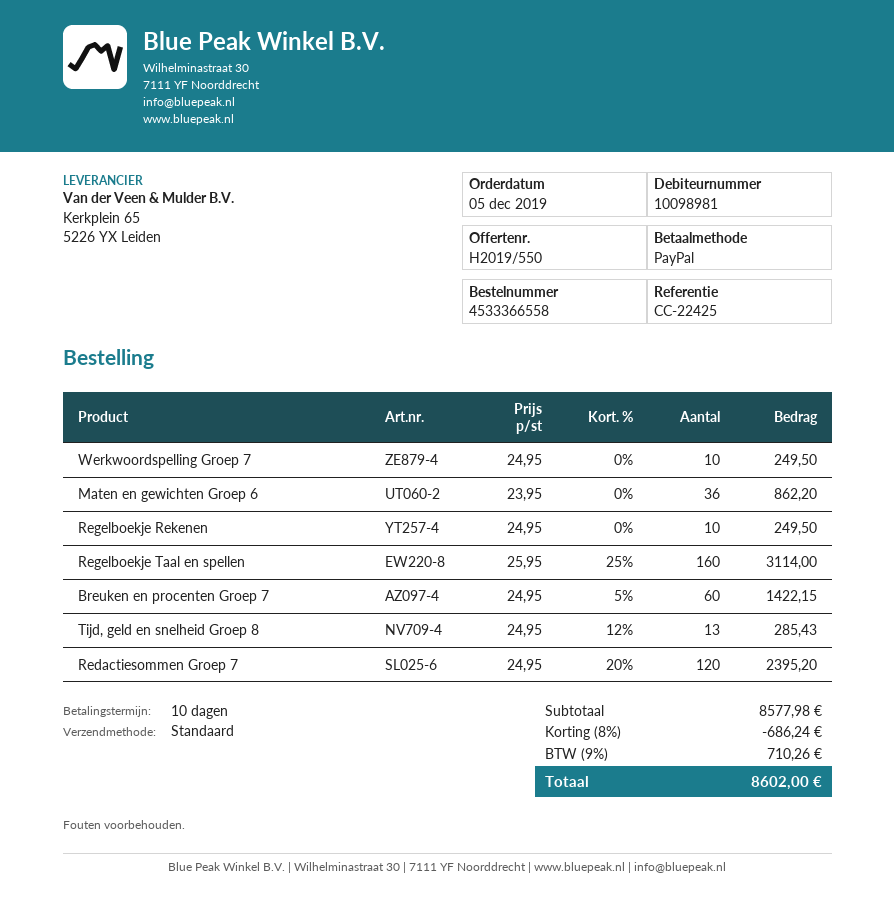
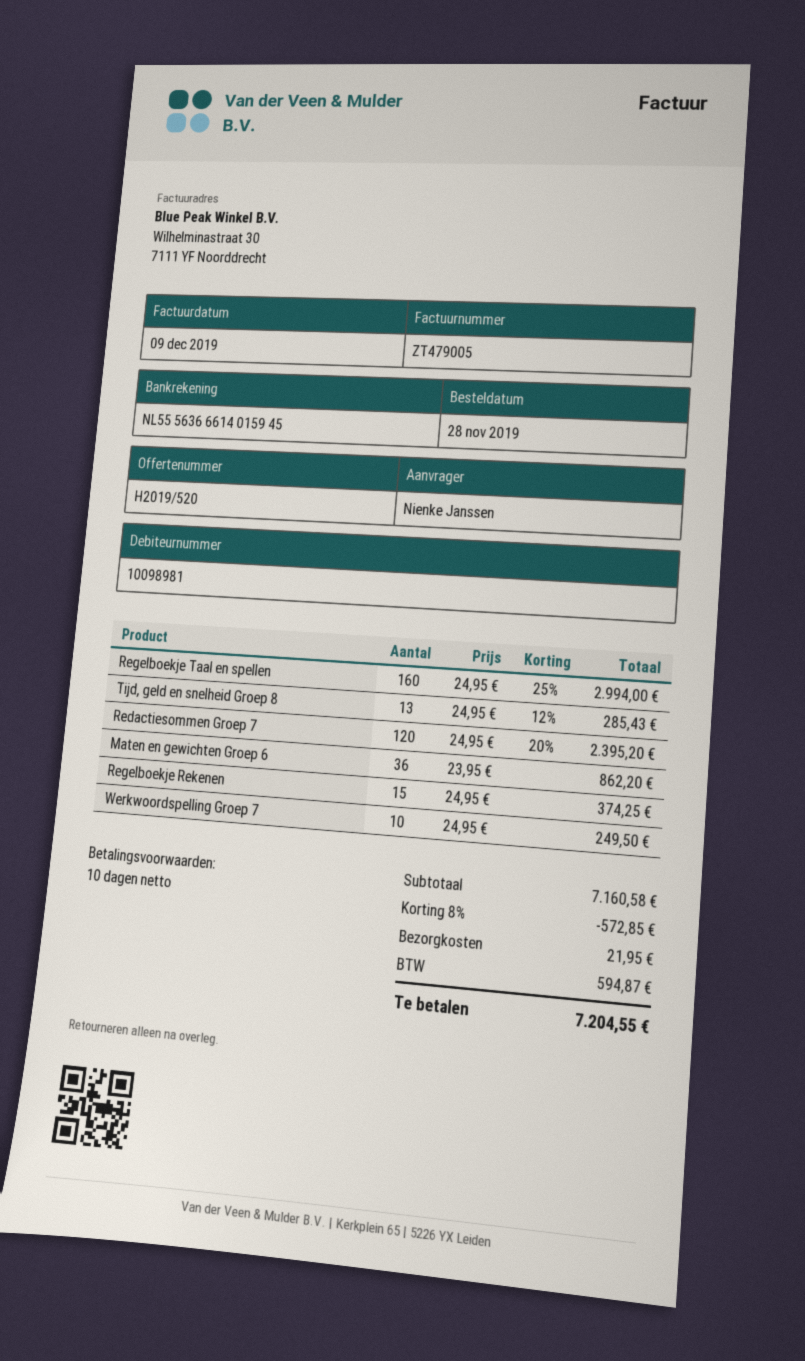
quote number: H2019/550 -> H2019/520
order date: 2019-12-05 -> 2019-11-28
Regelboekje Rekenen: 10 x 24.95 = 249.50 -> 15 x 24.95 = 374.25
Regelboekje Taal en spellen: 160 x 25.95 - 25% = 3114.00 -> 160 x 24.95 - 25% = 2994.00
Breuken en procenten Groep 7: 60 x 24.95 - 5% = 1422.15 -> none
subtotal: 8577.98 -> 7160.58
discount: 8% = 686.24 -> 8% = 572.85
shipping: none -> 21.95
tax: 710.26 -> 594.87
total: 8602.00 -> 7204.55

